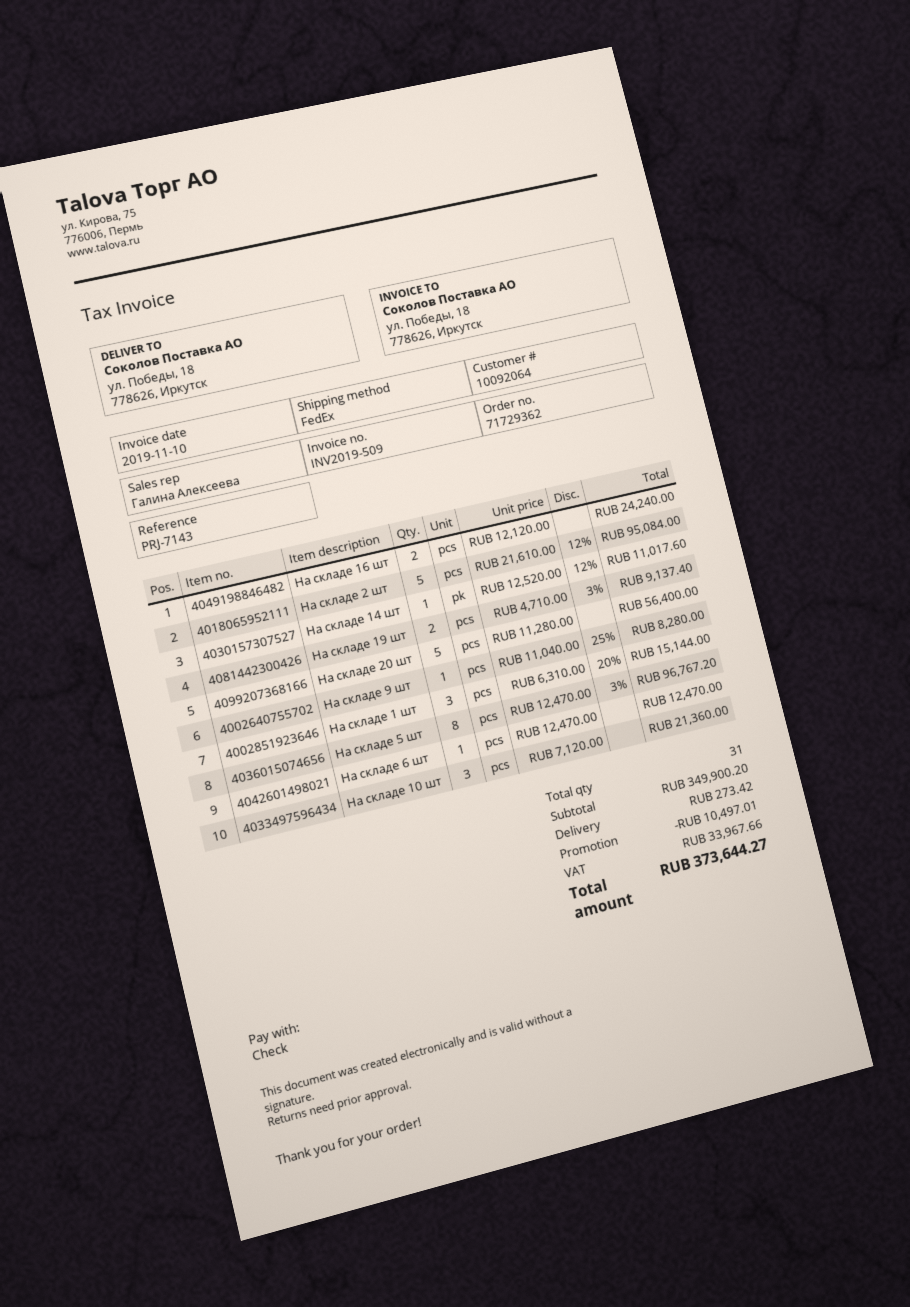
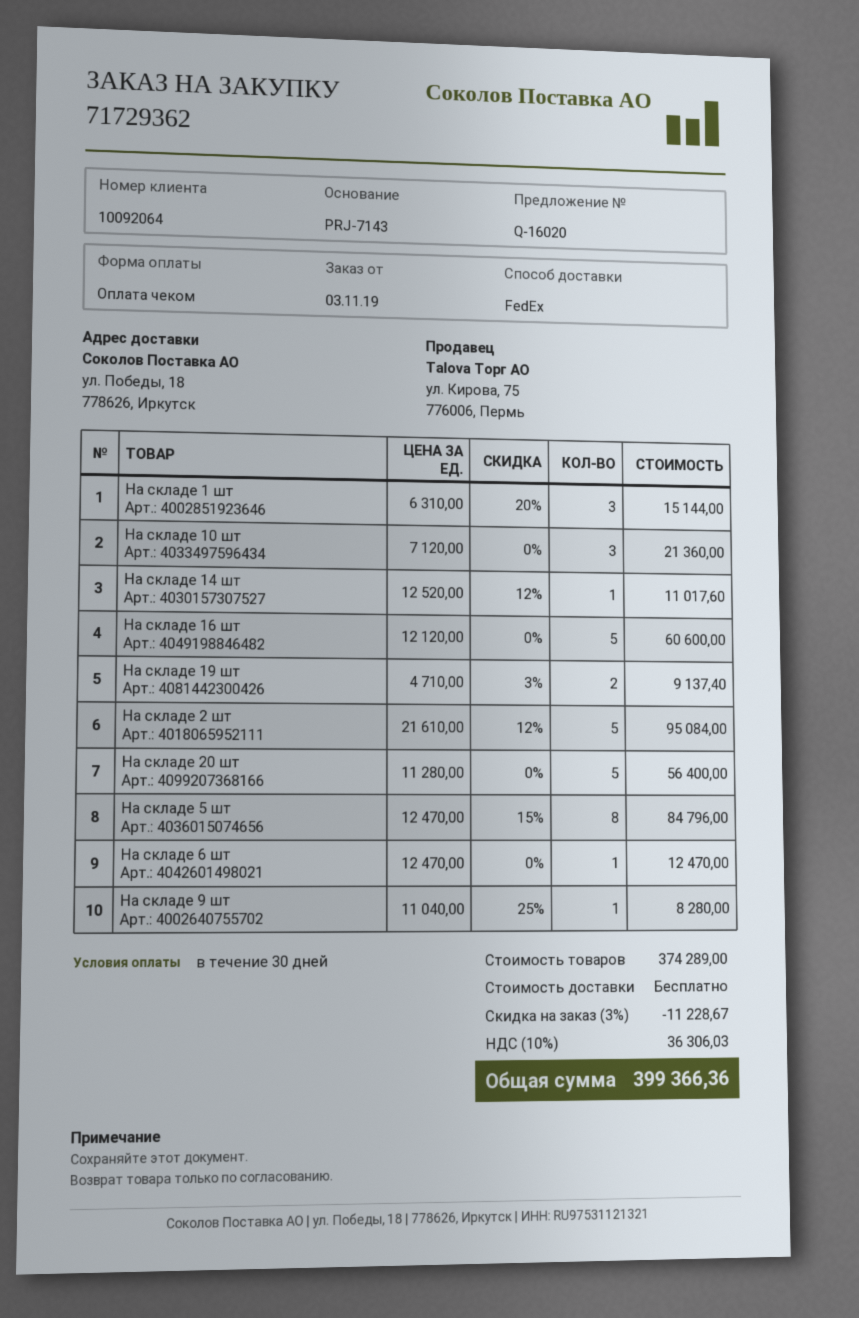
На складе 16 шт: 2 x 12120.00 = 24240.00 -> 5 x 12120.00 = 60600.00
На складе 5 шт: 8 x 12470.00 - 3% = 96767.20 -> 8 x 12470.00 - 15% = 84796.00
subtotal: 349900.20 -> 374289.00
discount: 10497.01 -> 11228.67
shipping: 273.42 -> 0.00
tax: 33967.66 -> 36306.03
total: 373644.27 -> 399366.36

